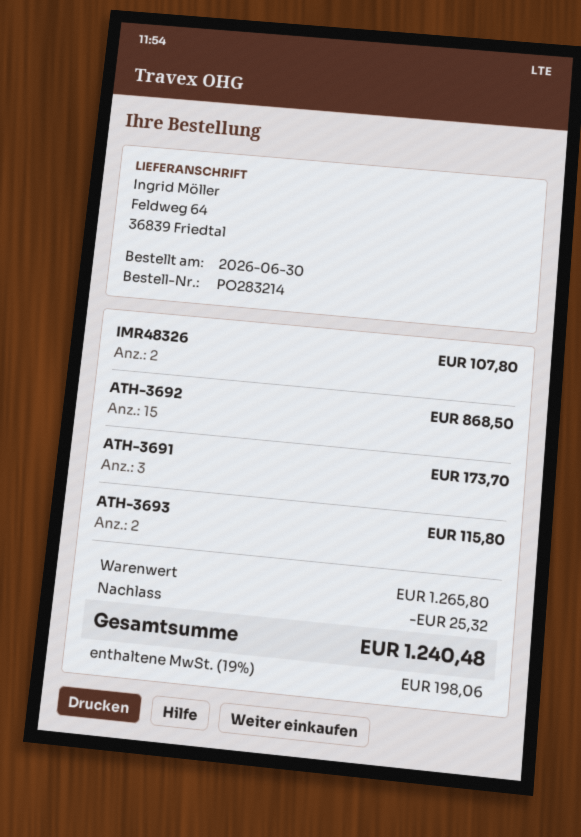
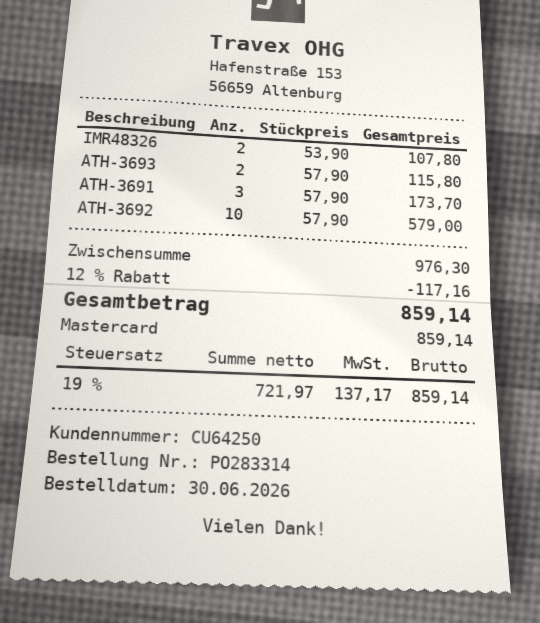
order number: PO283214 -> PO283314
ATH-3692: 15 for 868.50 -> 10 for 579.00
subtotal: 1265.80 -> 976.30
discount: 25.32 -> 117.16
tax: 19% = 198.06 -> 19% = 137.17
total: 1240.48 -> 859.14

